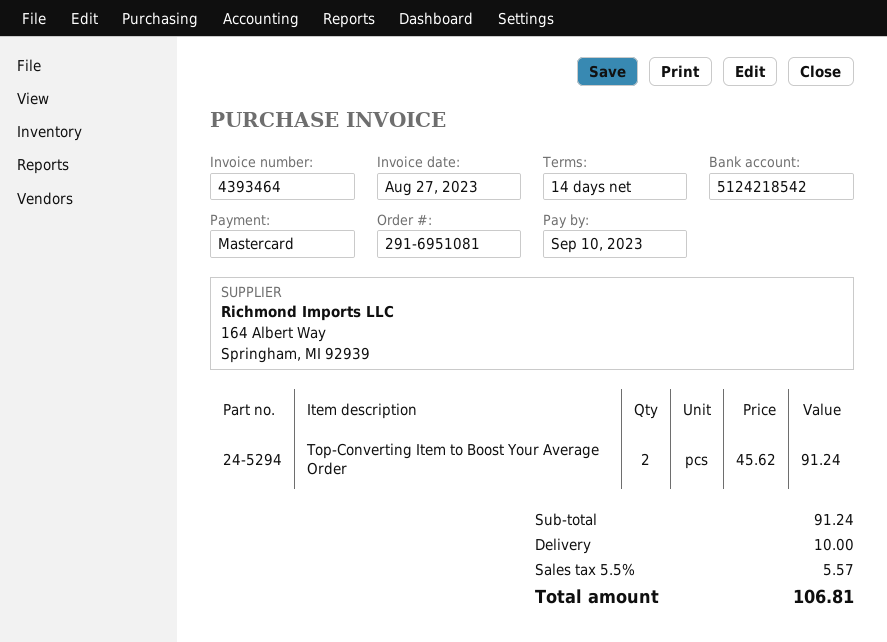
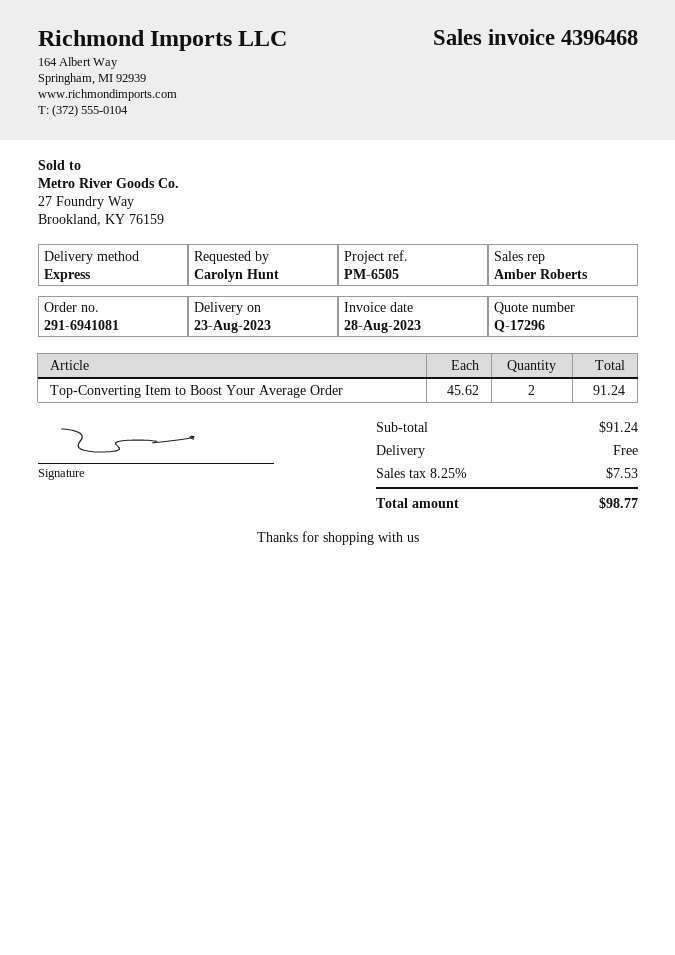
order number: 291-6951081 -> 291-6941081
invoice number: 4393464 -> 4396468
invoice date: 2023-08-27 -> 2023-08-28
shipping: 10.00 -> 0.00
tax: 5.5% = 5.57 -> 8.25% = 7.53
total: 106.81 -> 98.77

